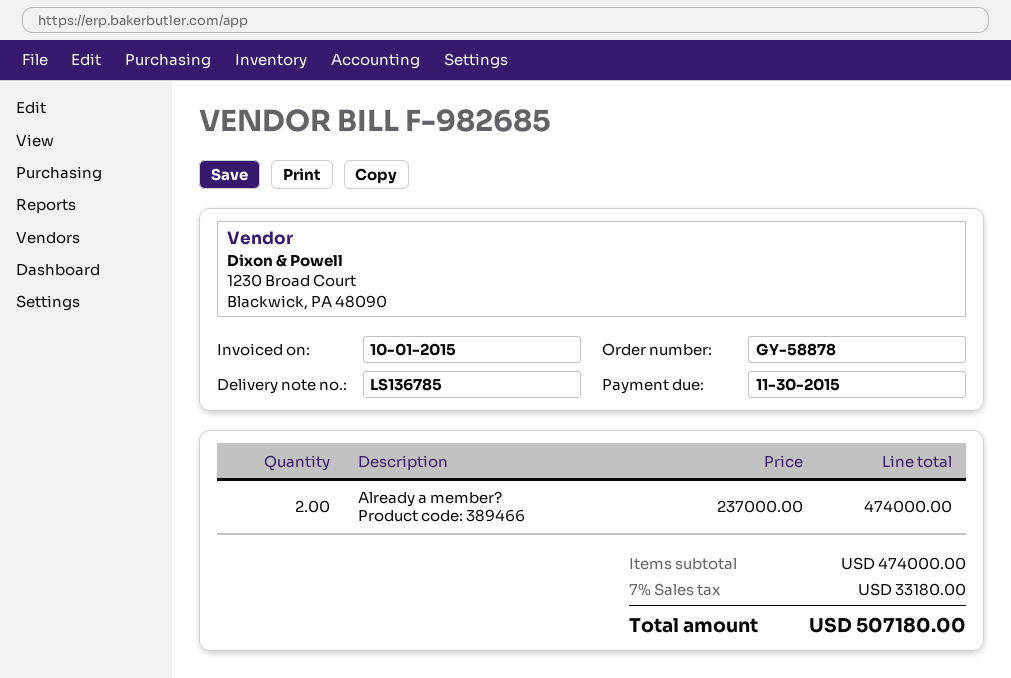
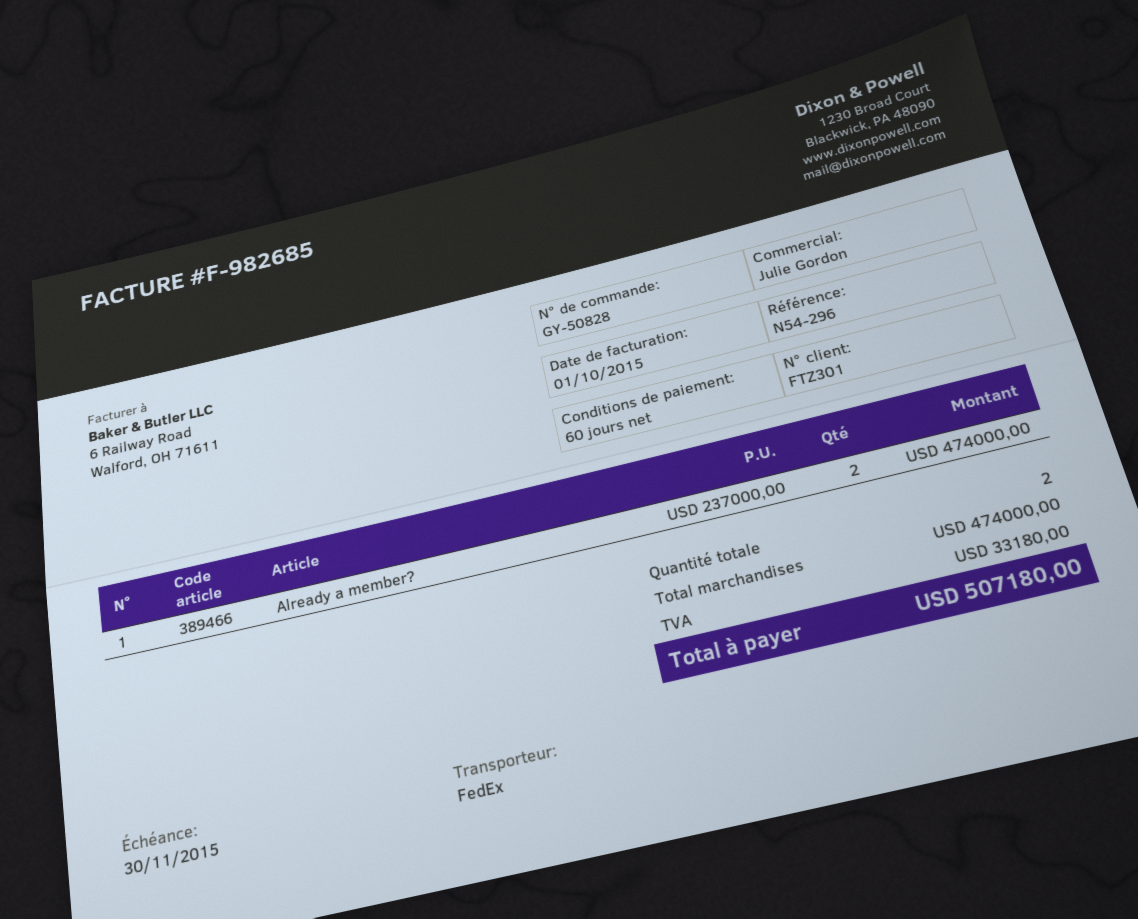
order number: GY-58878 -> GY-50828

